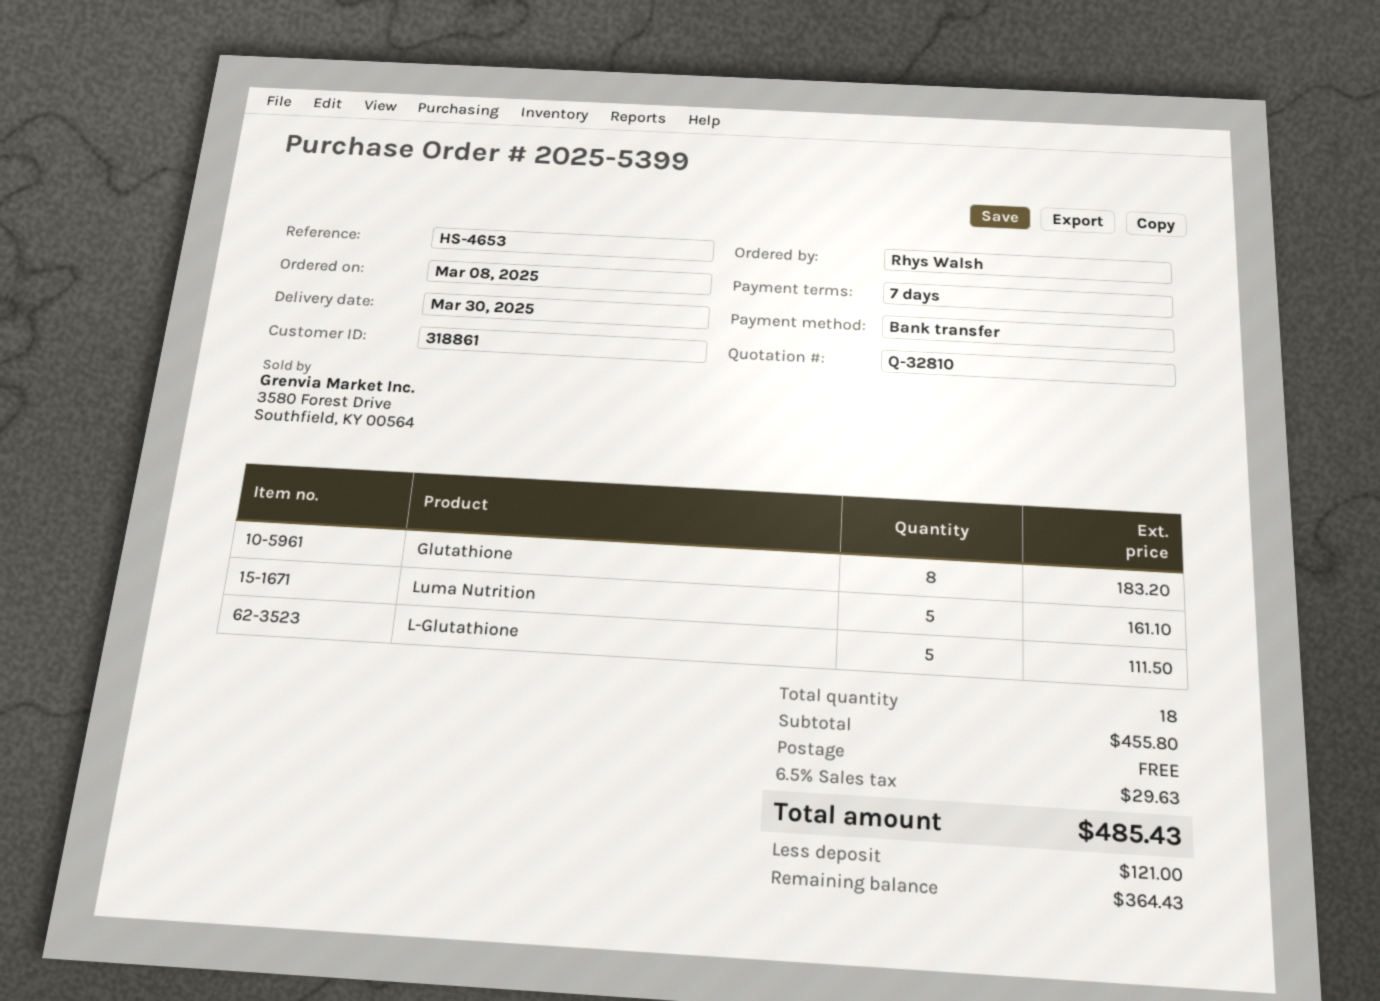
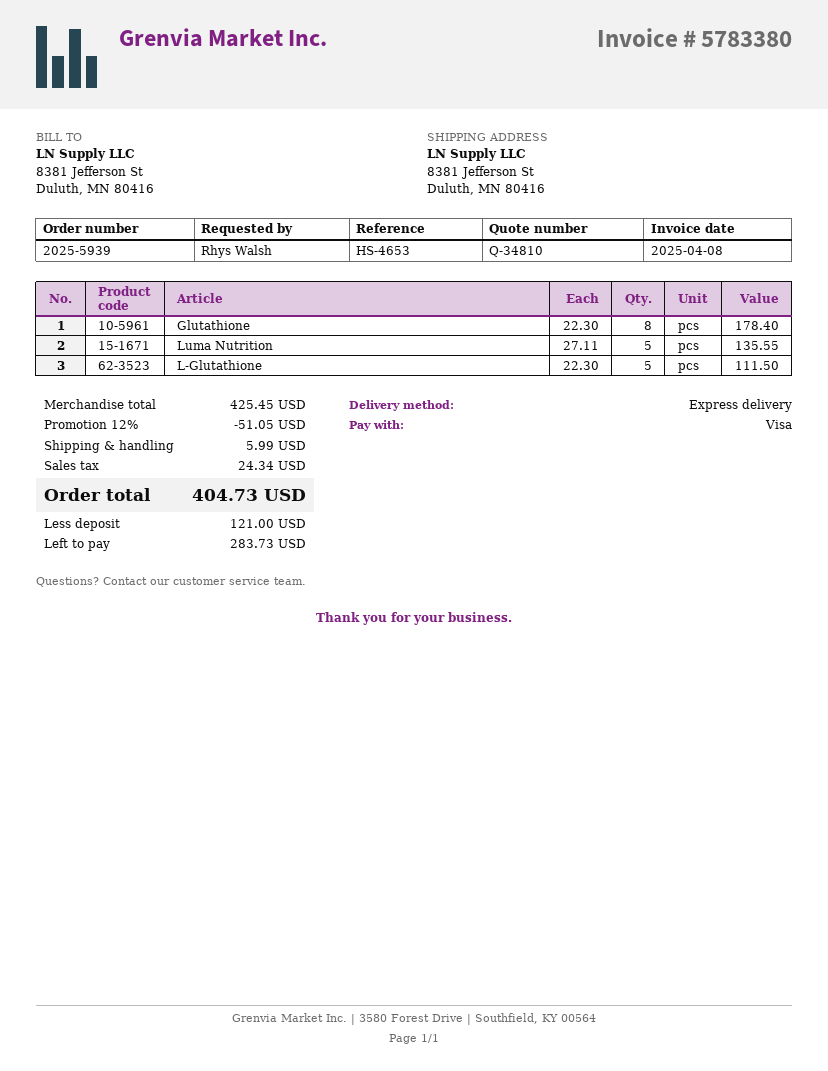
quote number: Q-32810 -> Q-34810
order number: 2025-5399 -> 2025-5939
payment method: bank transfer -> Visa
Glutathione: 8 for 183.20 -> 8 for 178.40
Luma Nutrition: 5 for 161.10 -> 5 for 135.55
subtotal: 455.80 -> 425.45
discount: none -> 12% = 51.05
shipping: 0.00 -> 5.99
tax: 29.63 -> 24.34
total: 485.43 -> 404.73
balance: 364.43 -> 283.73

